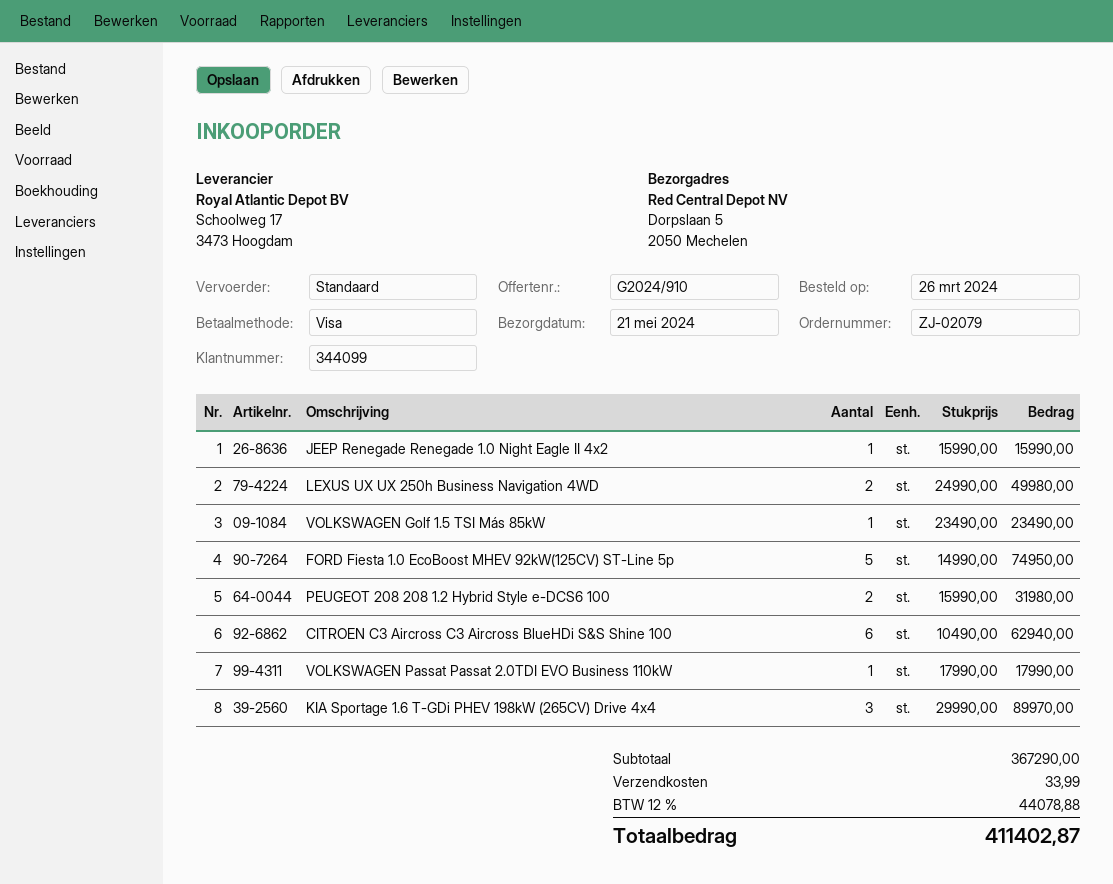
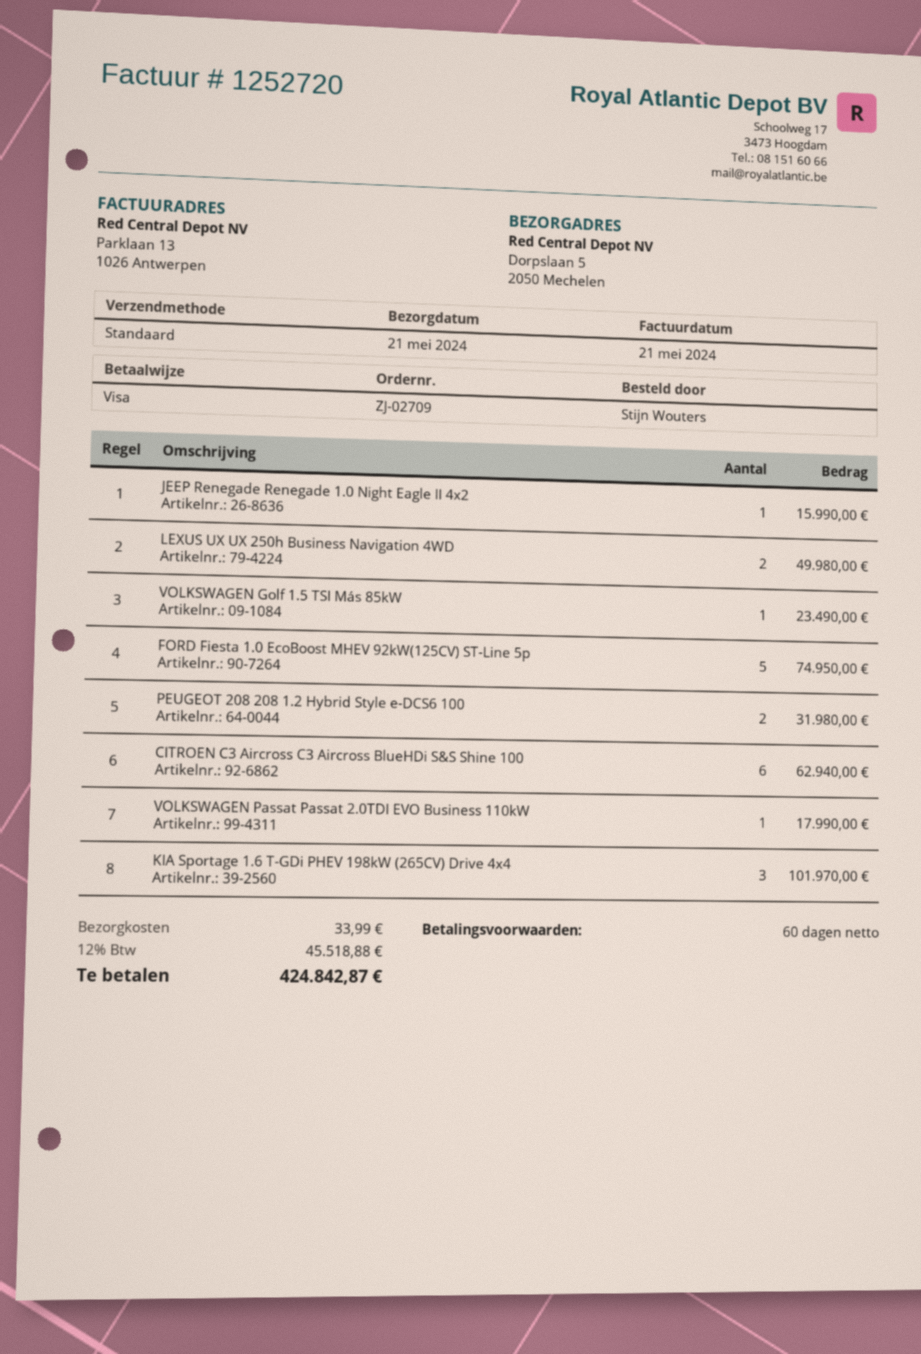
order number: ZJ-02079 -> ZJ-02709
KIA Sportage 1.6 T-GDi PHEV 198kW (265CV) Drive 4x4: 3 for 89970.00 -> 3 for 101970.00
tax: 12% = 44078.88 -> 12% = 45518.88
total: 411402.87 -> 424842.87

